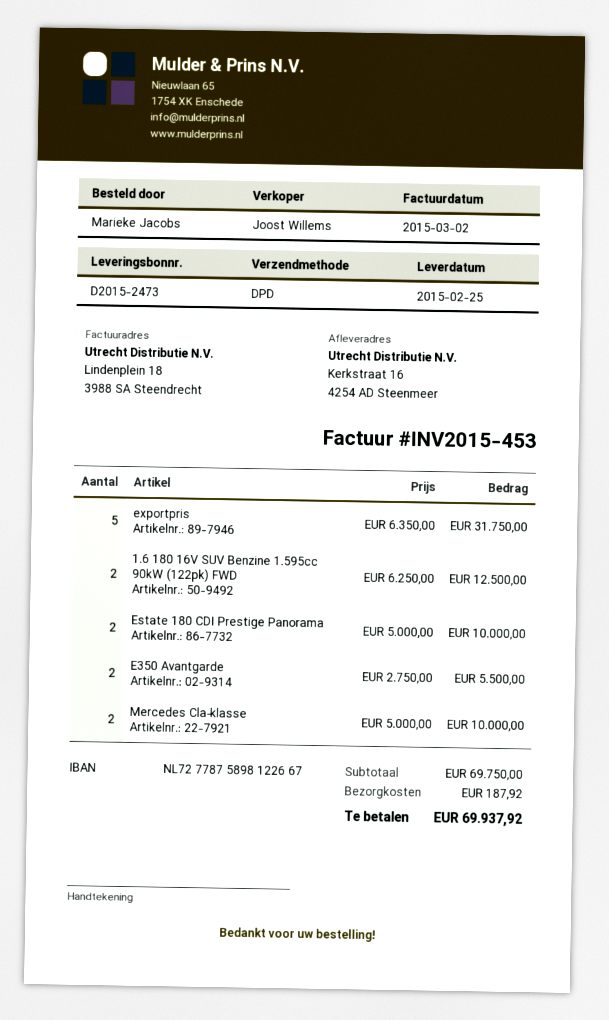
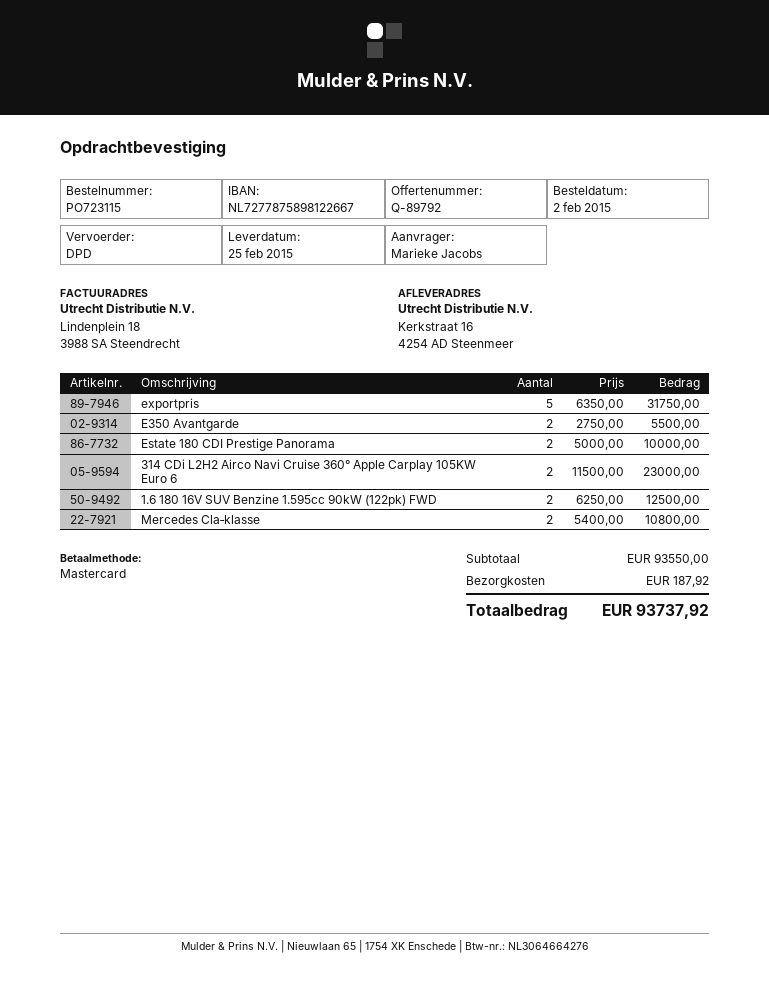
Mercedes Cla‑klasse: 2 x 5000.00 = 10000.00 -> 2 x 5400.00 = 10800.00
314 CDi L2H2 Airco Navi Cruise 360° Apple Carplay 105KW Euro 6: none -> 2 x 11500.00 = 23000.00
subtotal: 69750.00 -> 93550.00
total: 69937.92 -> 93737.92

